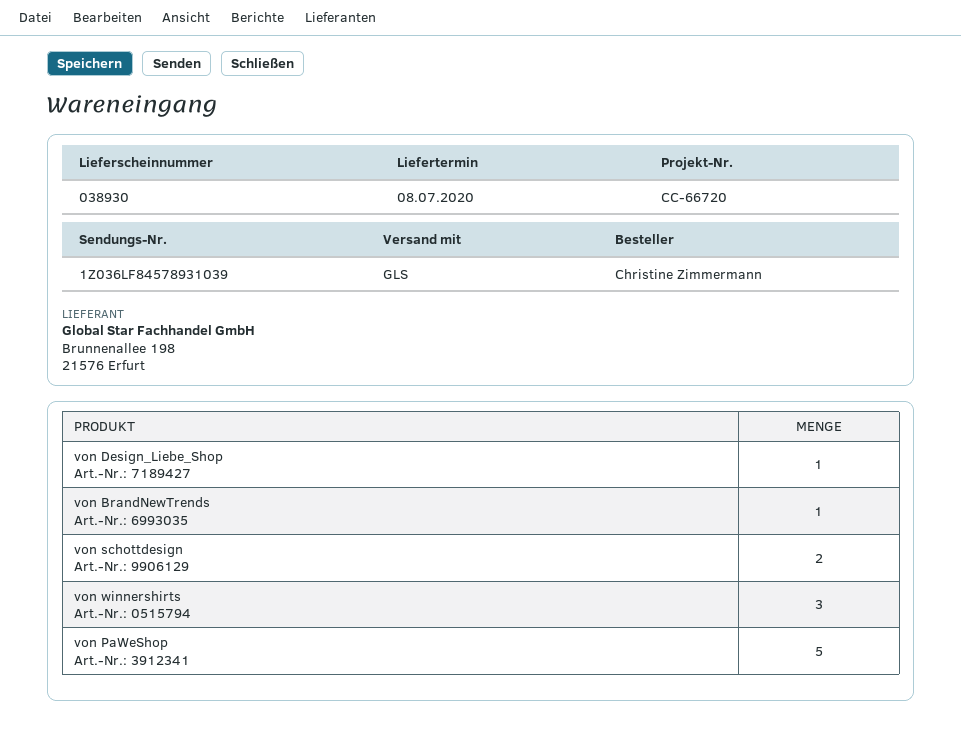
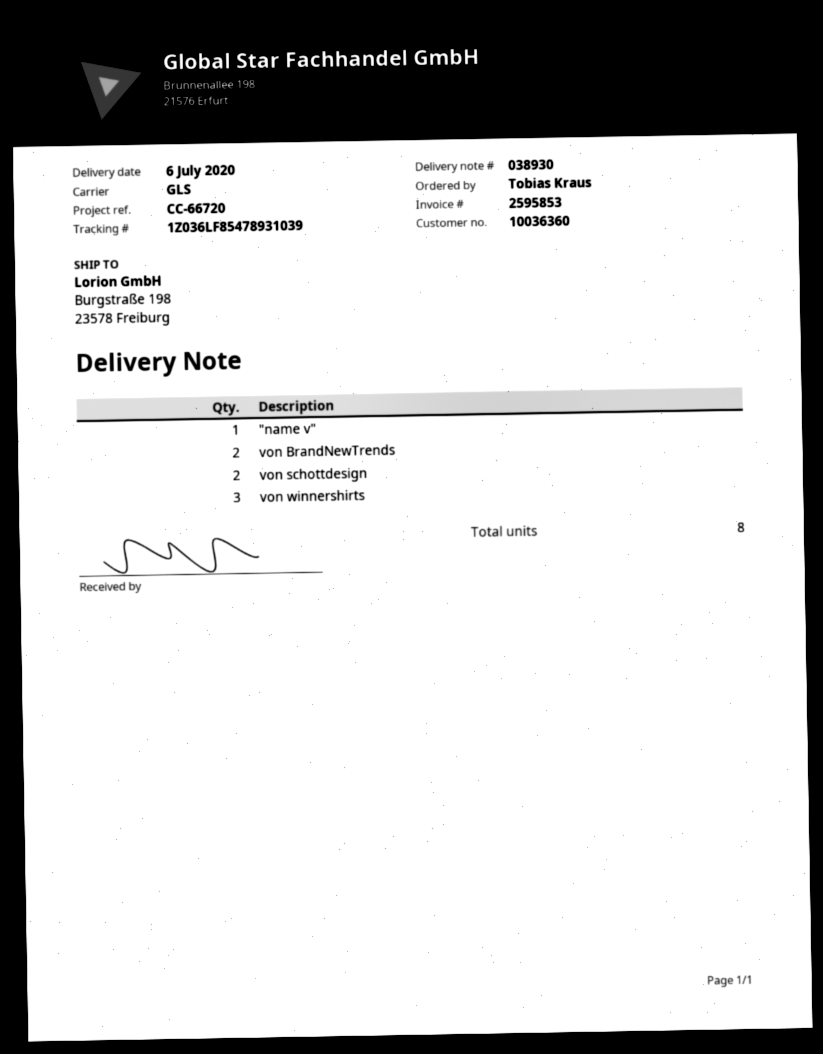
delivery date: 2020-07-08 -> 2020-07-06
ordered by: Christine Zimmermann -> Tobias Kraus
tracking number: 1Z036LF84578931039 -> 1Z036LF85478931039
von Design_Liebe_Shop: 1 -> none
von BrandNewTrends: 1 -> 2
von PaWeShop: 5 -> none
"name v": none -> 1

